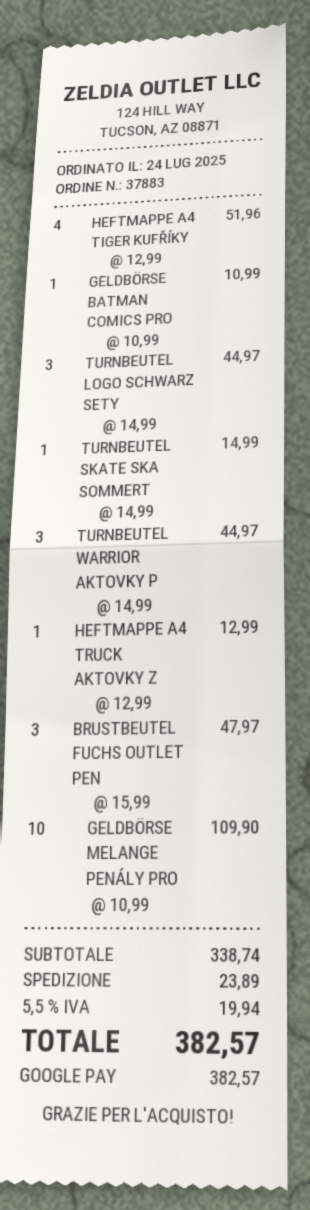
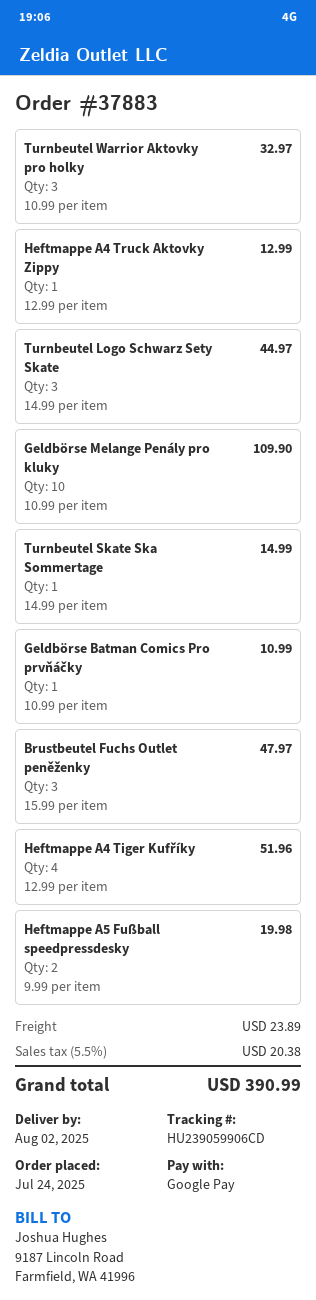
TURNBEUTEL WARRIOR AKTOVKY P: 3 x 14.99 = 44.97 -> 3 x 10.99 = 32.97
Heftmappe A5 Fußball speedpressdesky: none -> 2 x 9.99 = 19.98
tax: 5.5% = 19.94 -> 5.5% = 20.38
total: 382.57 -> 390.99

